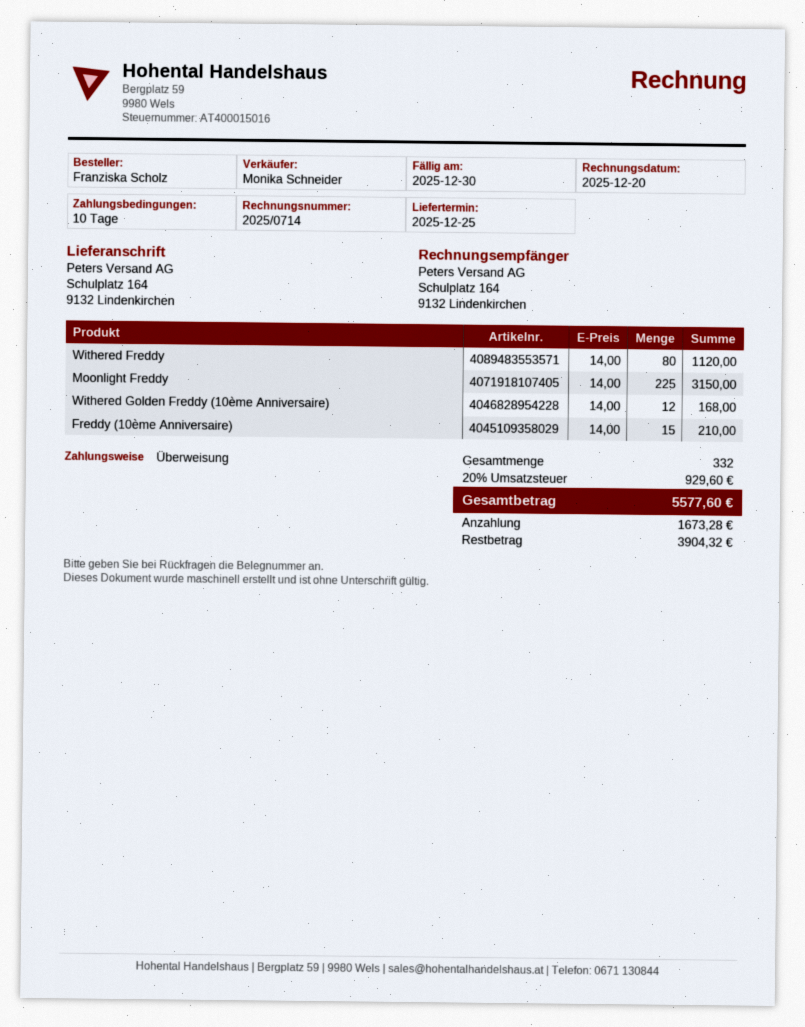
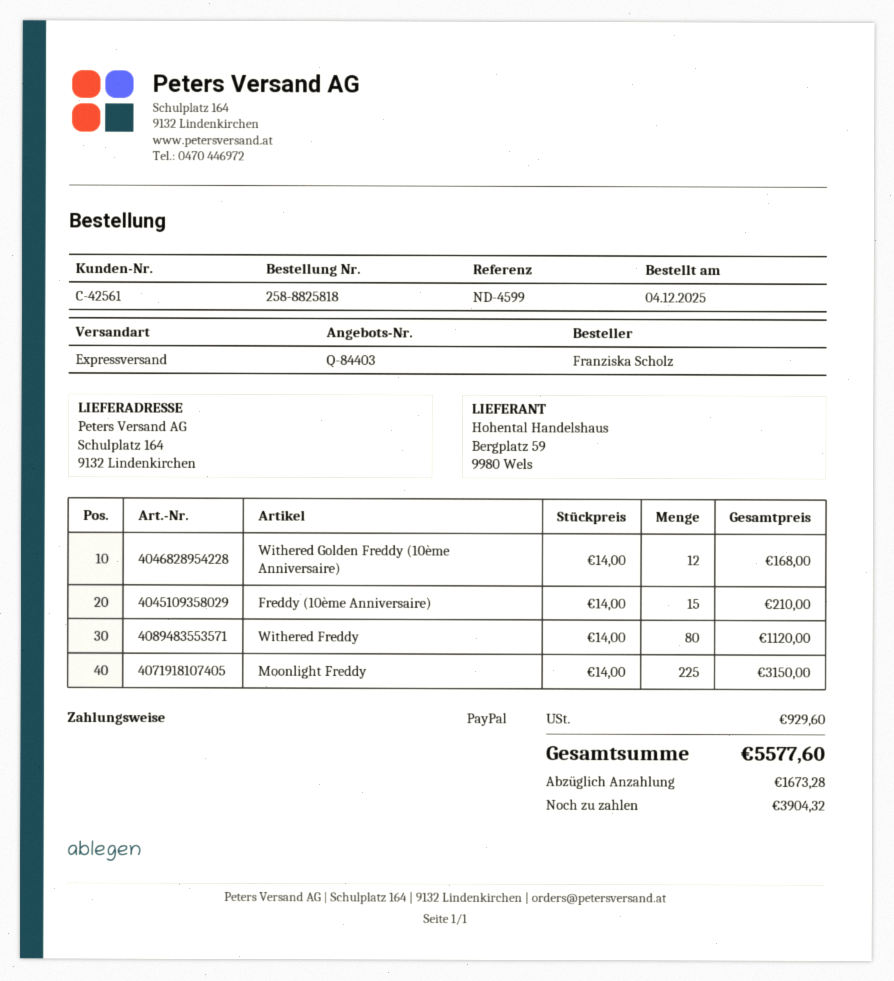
payment method: bank transfer -> PayPal

